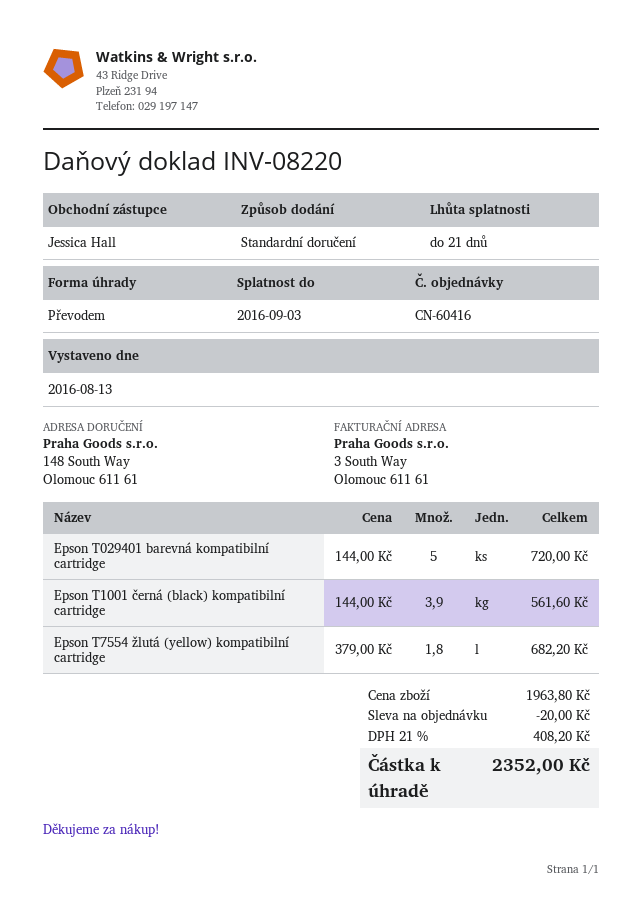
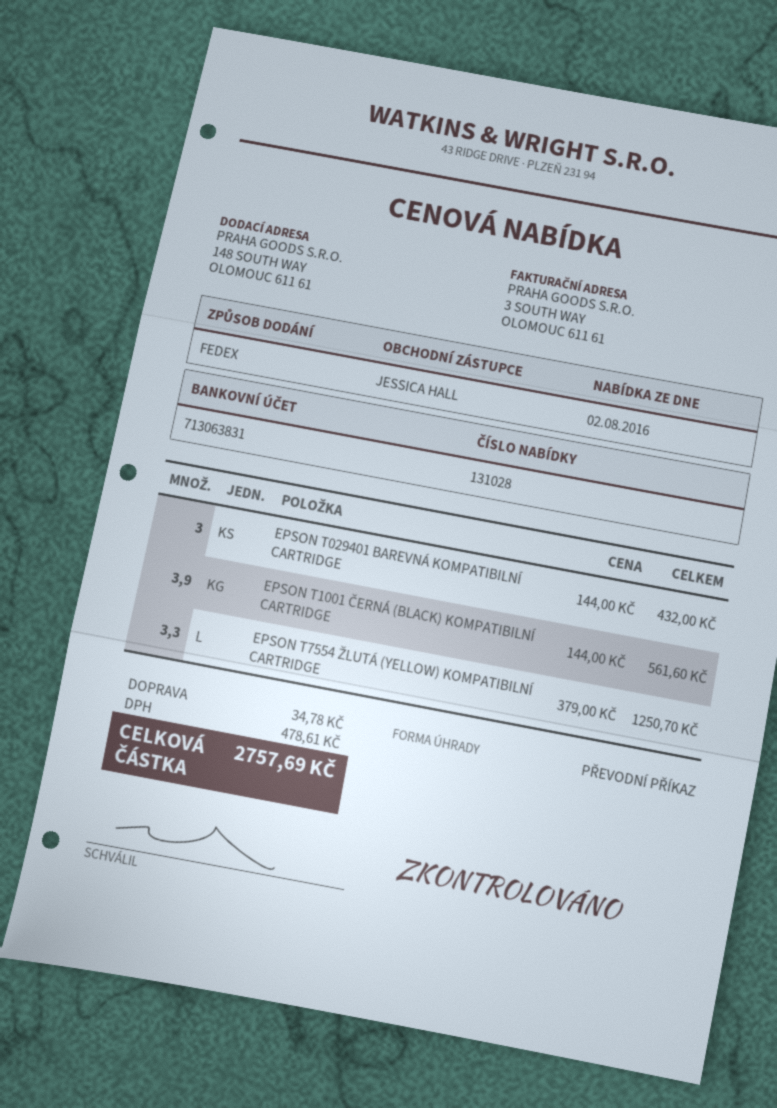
shipping method: standard -> FedEx
Epson T029401 barevná kompatibilní cartridge: 5 x 144.00 = 720.00 -> 3 x 144.00 = 432.00
Epson T7554 žlutá (yellow) kompatibilní cartridge: 1.8 x 379.00 = 682.20 -> 3.3 x 379.00 = 1250.70
discount: 20.00 -> none
shipping: none -> 34.78
tax: 408.20 -> 478.61
total: 2352.00 -> 2757.69

